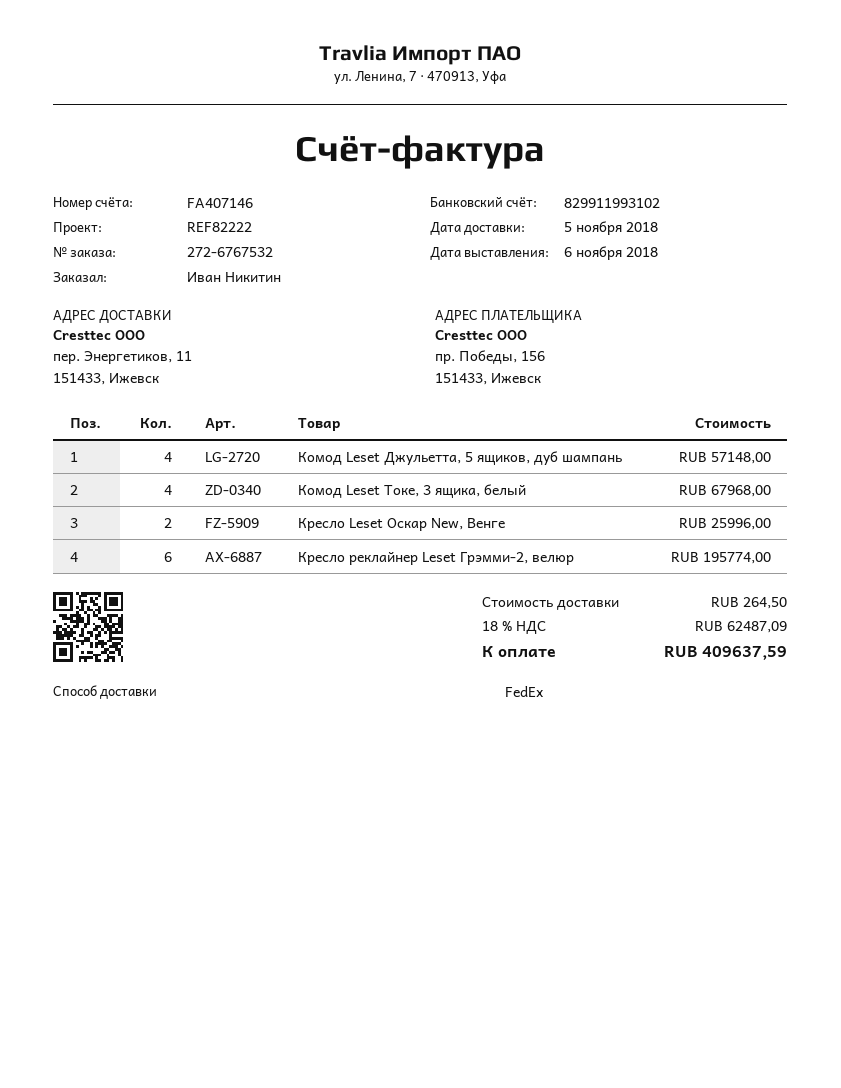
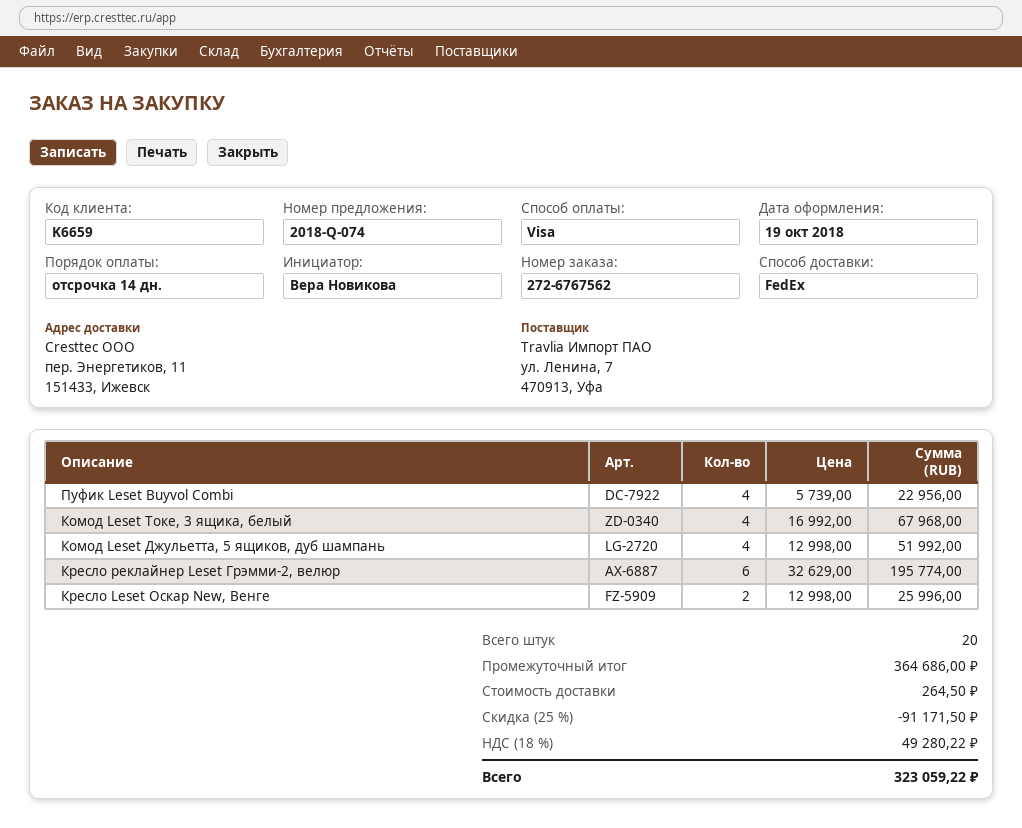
order number: 272-6767532 -> 272-6767562
ordered by: Иван Никитин -> Вера Новикова
Комод Leset Джульетта, 5 ящиков, дуб шампань: 4 for 57148.00 -> 4 for 51992.00
Пуфик Leset Buyvol Combi: none -> 4 for 22956.00
discount: none -> 25% = 91171.50
tax: 18% = 62487.09 -> 18% = 49280.22
total: 409637.59 -> 323059.22

